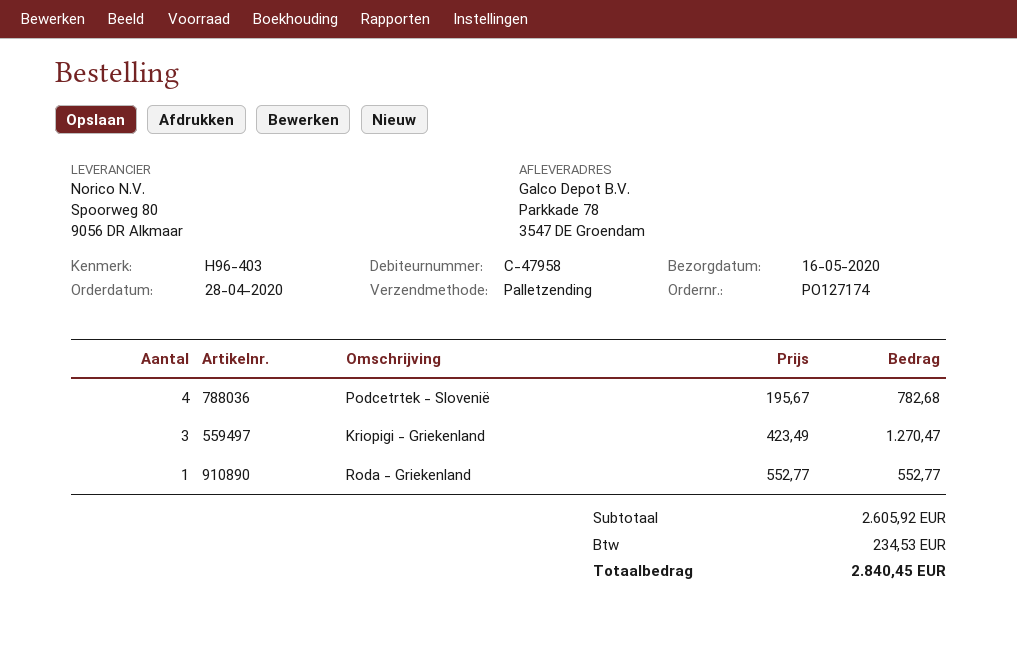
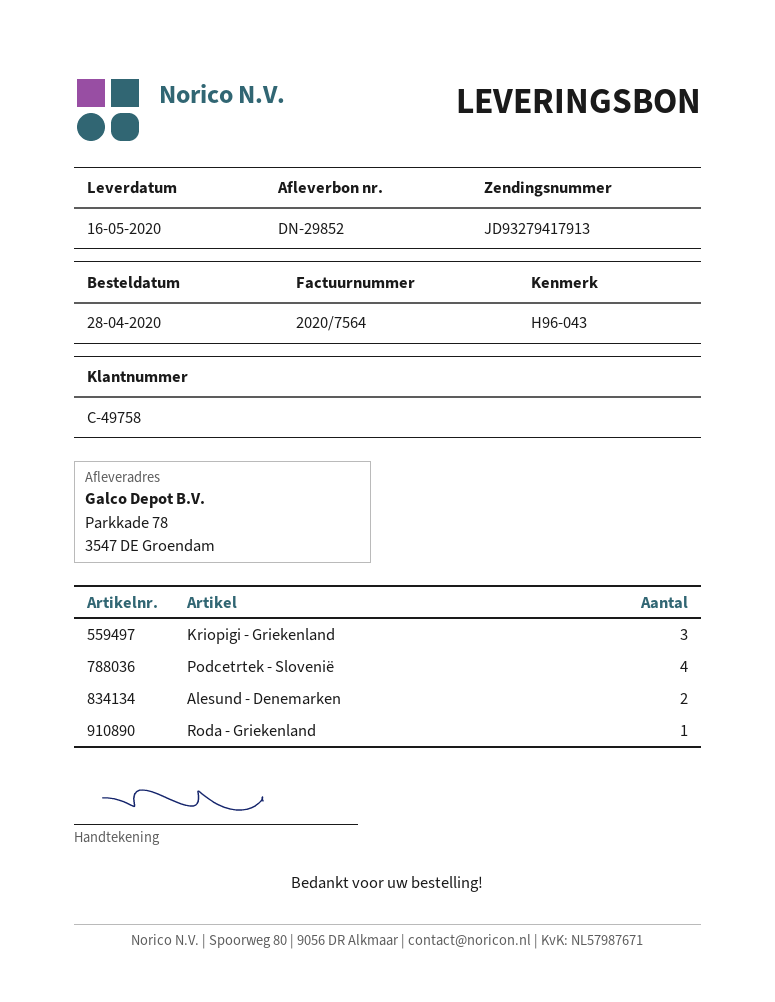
customer number: C-47958 -> C-49758
reference: H96-403 -> H96-043
Alesund - Denemarken: none -> 2

